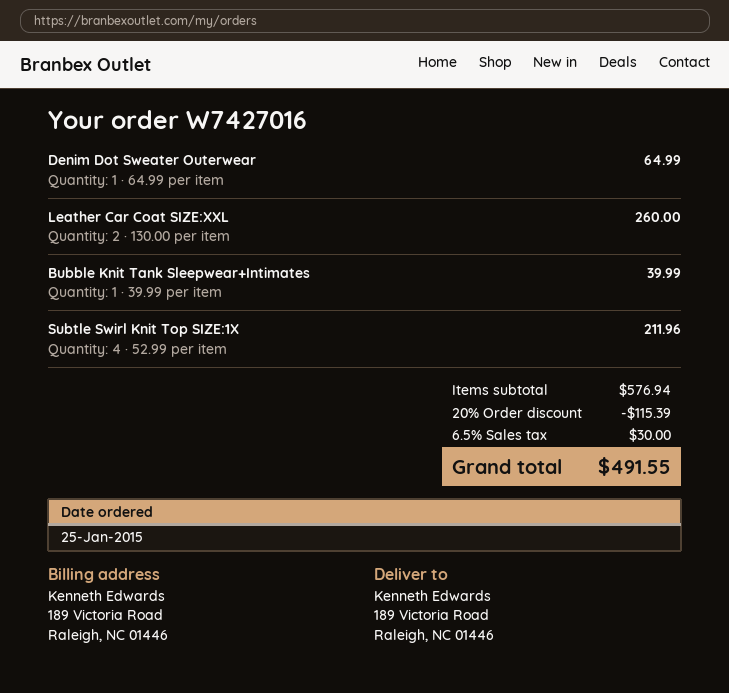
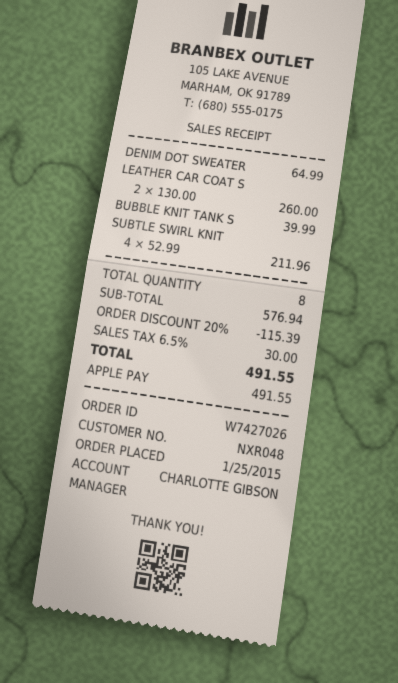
order number: W7427016 -> W7427026

